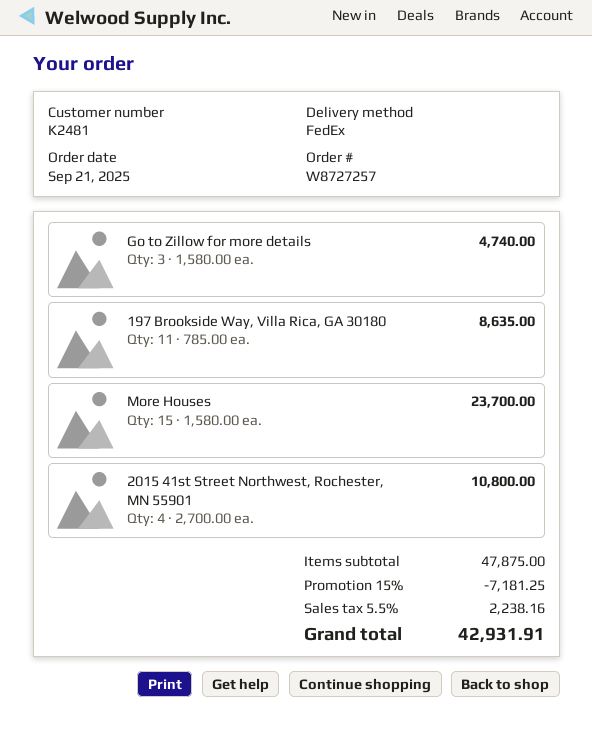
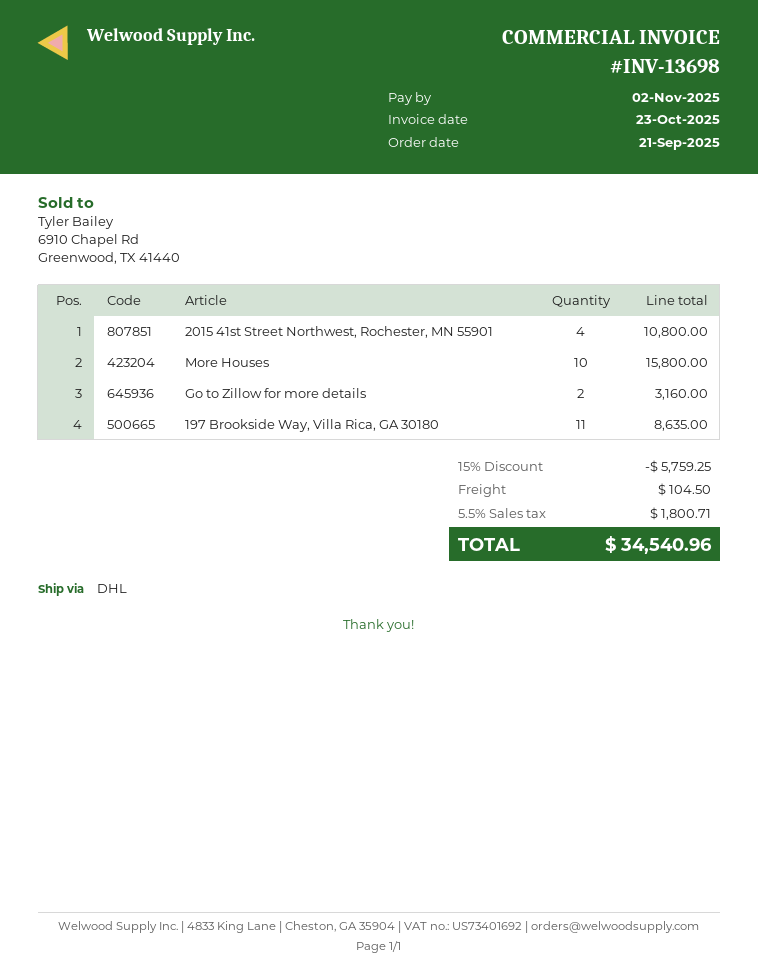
shipping method: FedEx -> DHL
Go to Zillow for more details: 3 for 4740.00 -> 2 for 3160.00
More Houses: 15 for 23700.00 -> 10 for 15800.00
discount: 15% = 7181.25 -> 15% = 5759.25
shipping: none -> 104.50
tax: 5.5% = 2238.16 -> 5.5% = 1800.71
total: 42931.91 -> 34540.96

